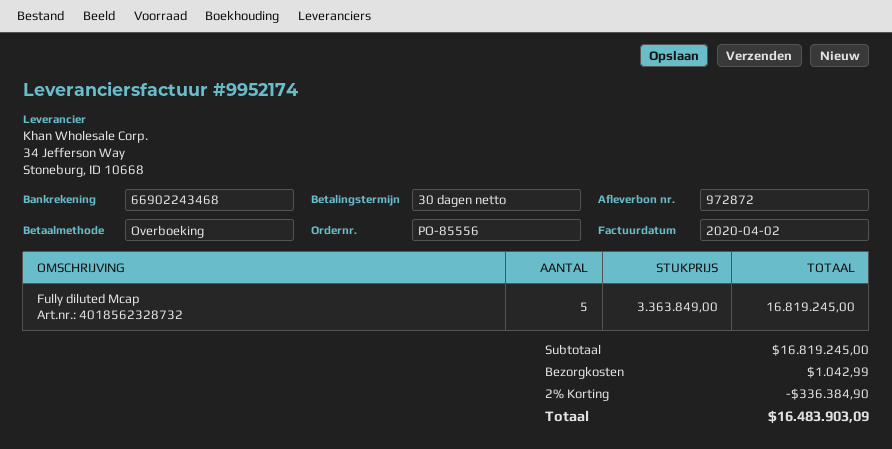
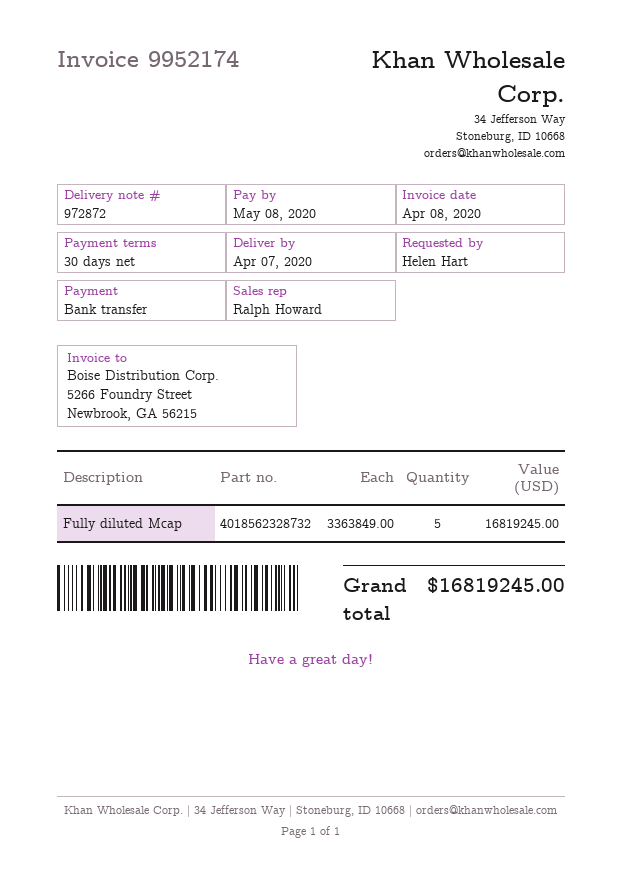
invoice date: 2020-04-02 -> 2020-04-08
discount: 2% = 336384.90 -> none
shipping: 1042.99 -> none
total: 16483903.09 -> 16819245.00

